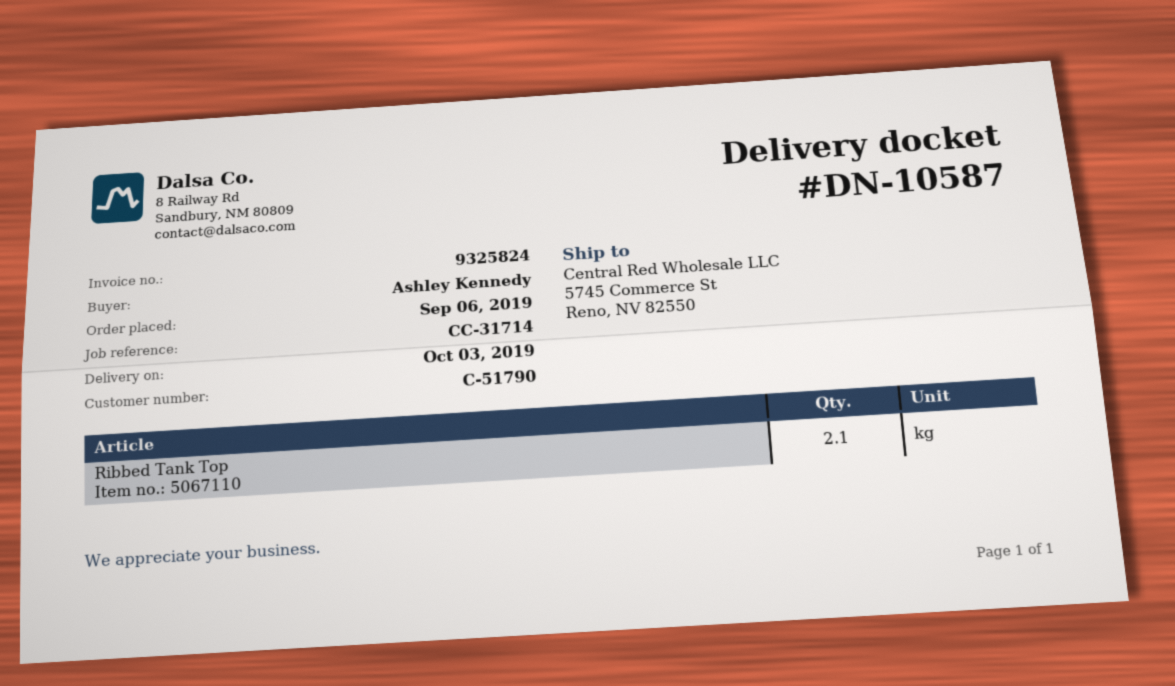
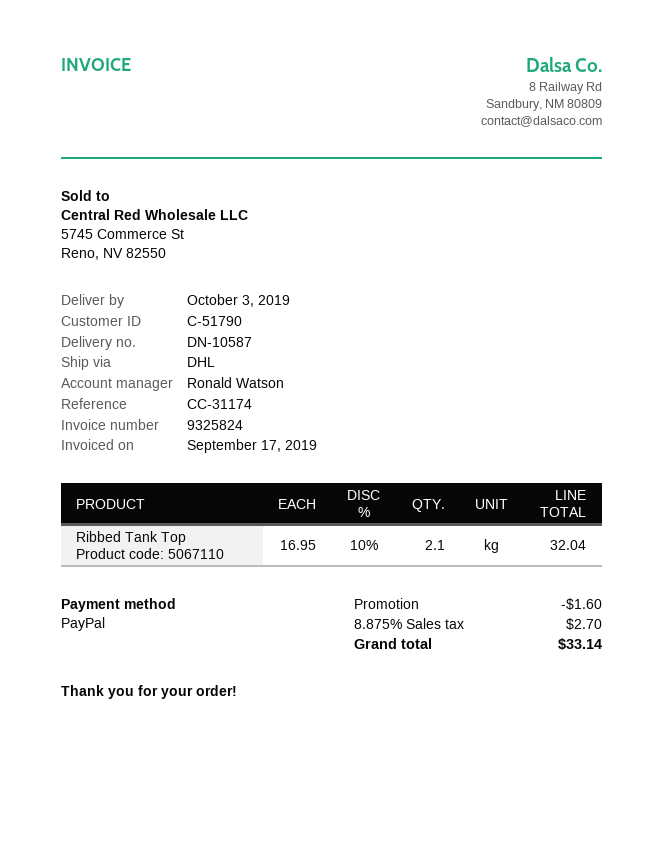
reference: CC-31714 -> CC-31174

